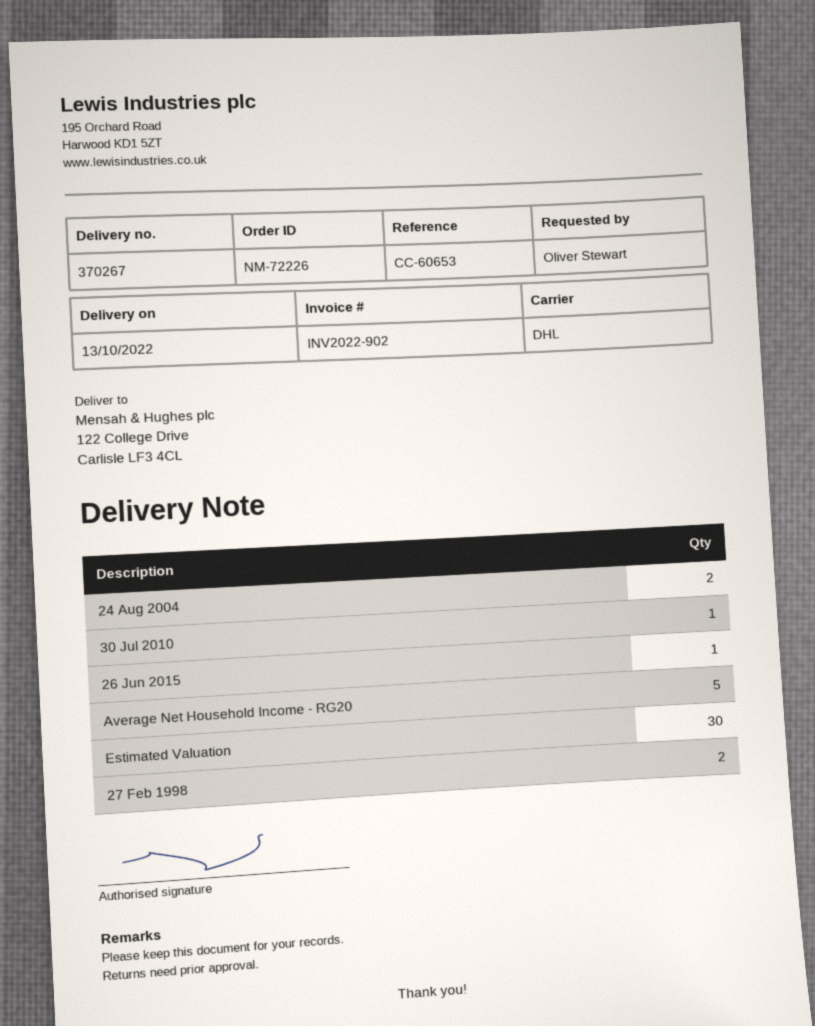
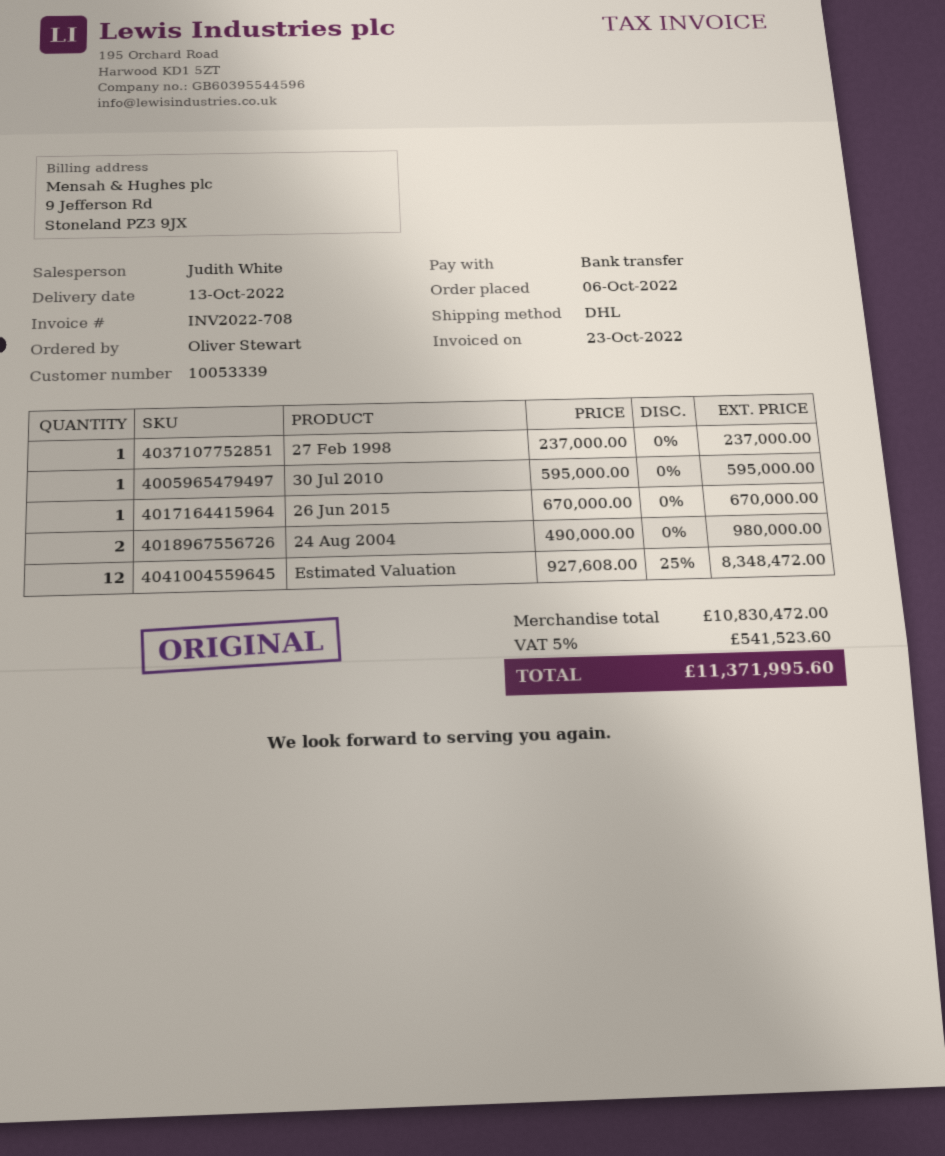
invoice number: INV2022-902 -> INV2022-708
Average Net Household Income - RG20: 5 -> none
Estimated Valuation: 30 -> 12
27 Feb 1998: 2 -> 1

